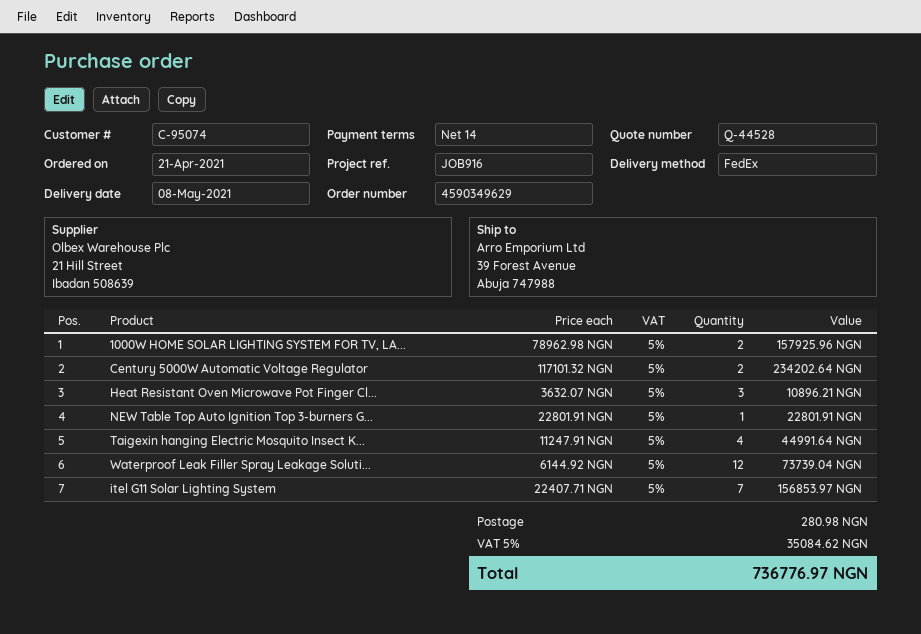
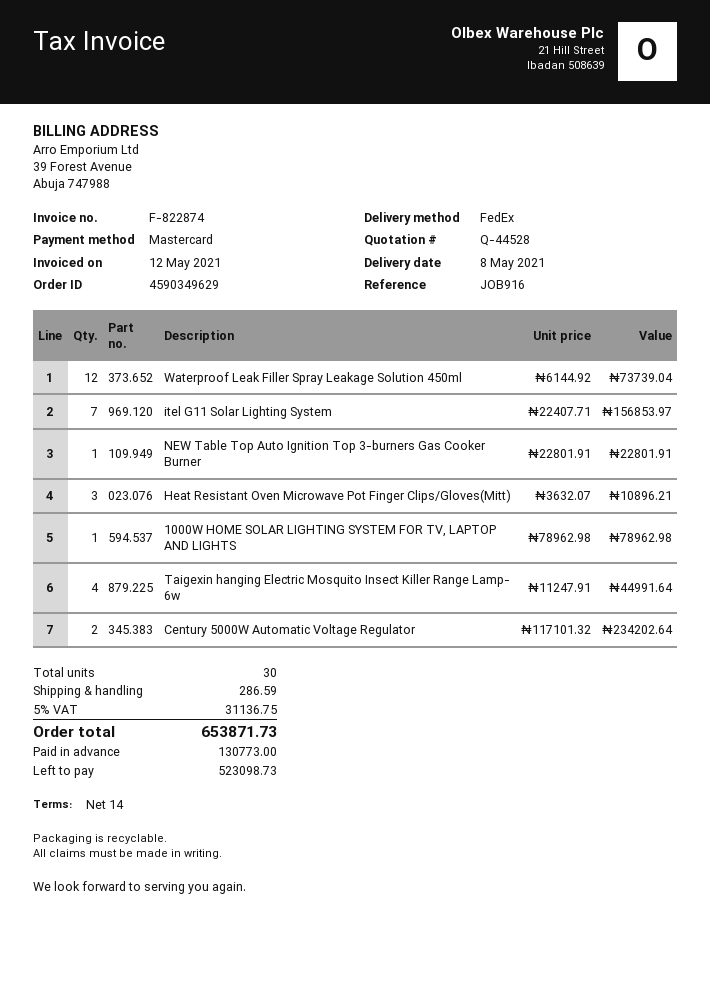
1000W HOME SOLAR LIGHTING SYSTEM FOR TV, LA...: 2 x 78962.98 = 157925.96 -> 1 x 78962.98 = 78962.98
shipping: 280.98 -> 286.59
tax: 5% = 35084.62 -> 5% = 31136.75
total: 736776.97 -> 653871.73

